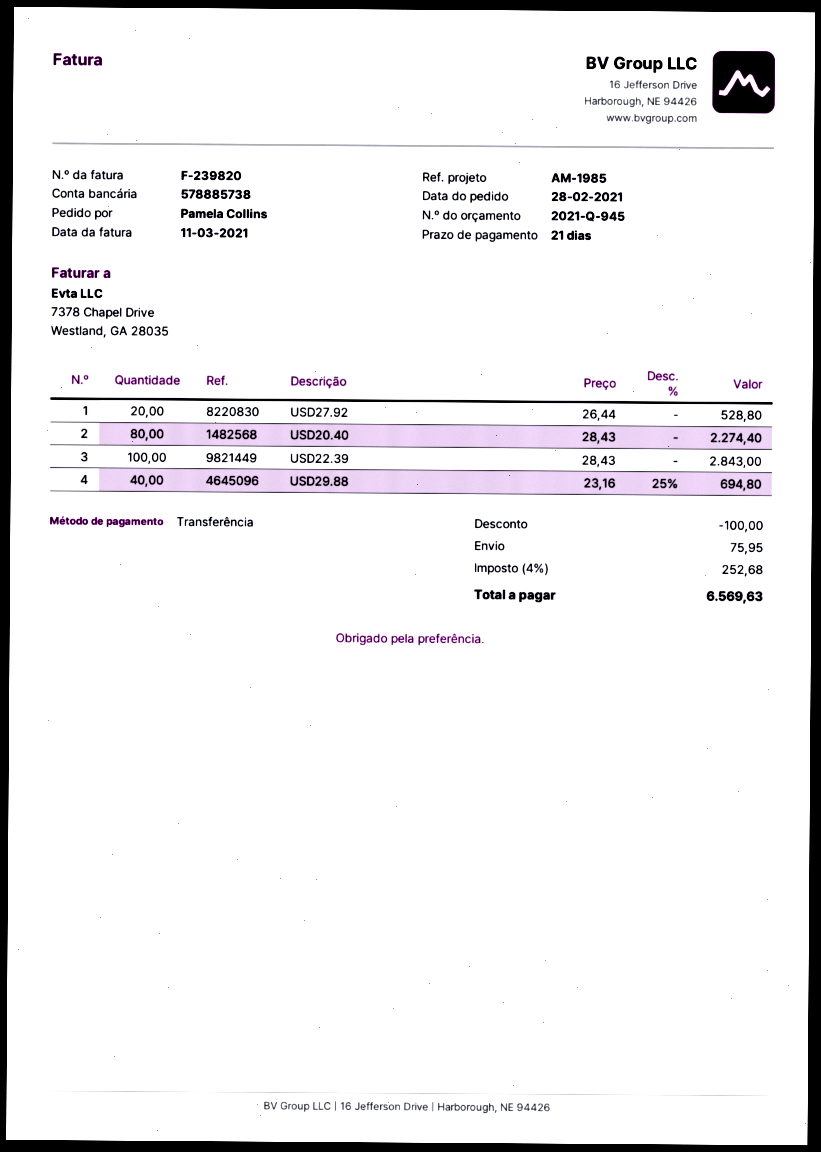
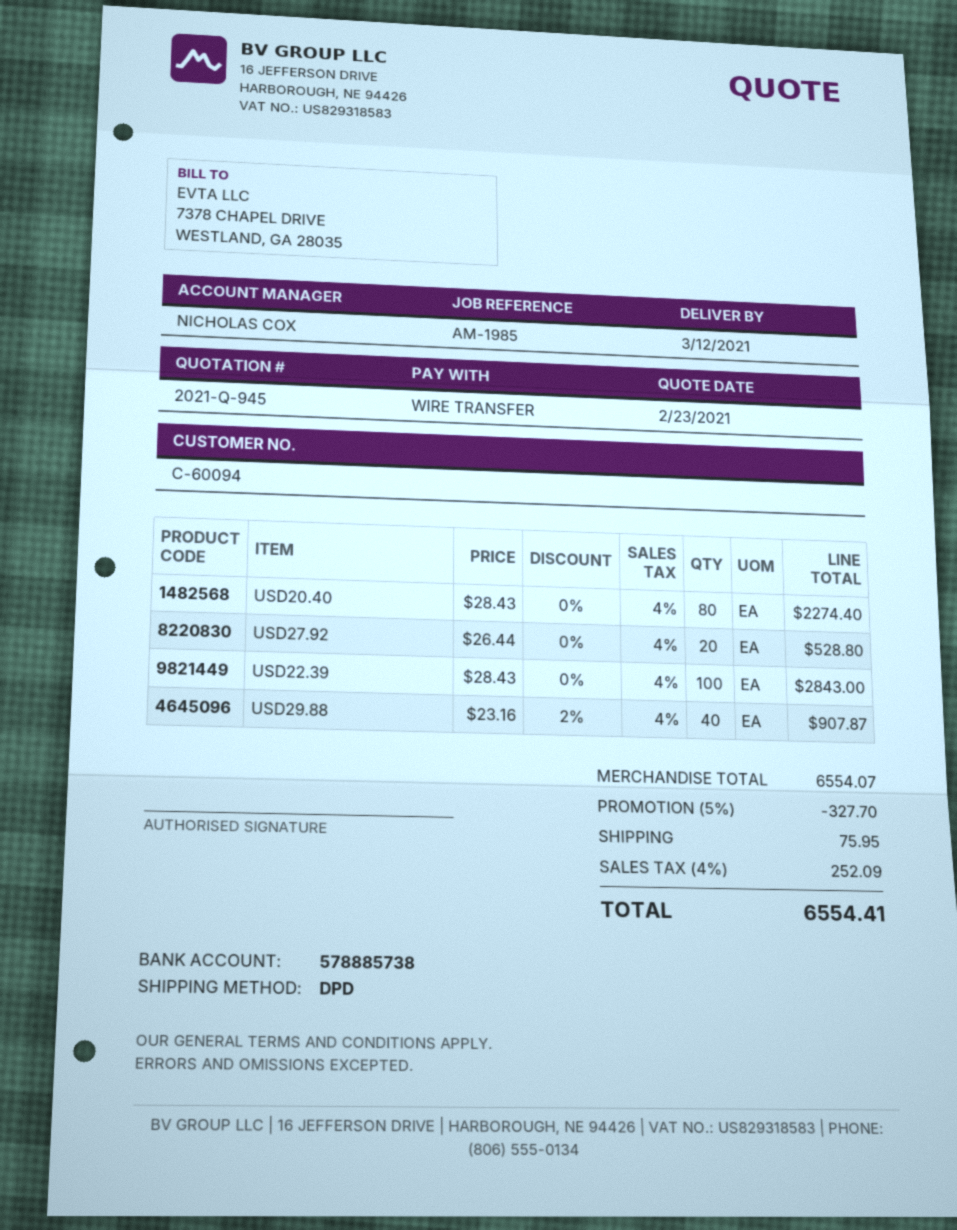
USD29.88: 40 x 23.16 - 25% = 694.80 -> 40 x 23.16 - 2% = 907.87
discount: 100.00 -> 327.70
tax: 4% = 252.68 -> 4% = 252.09
total: 6569.63 -> 6554.41

